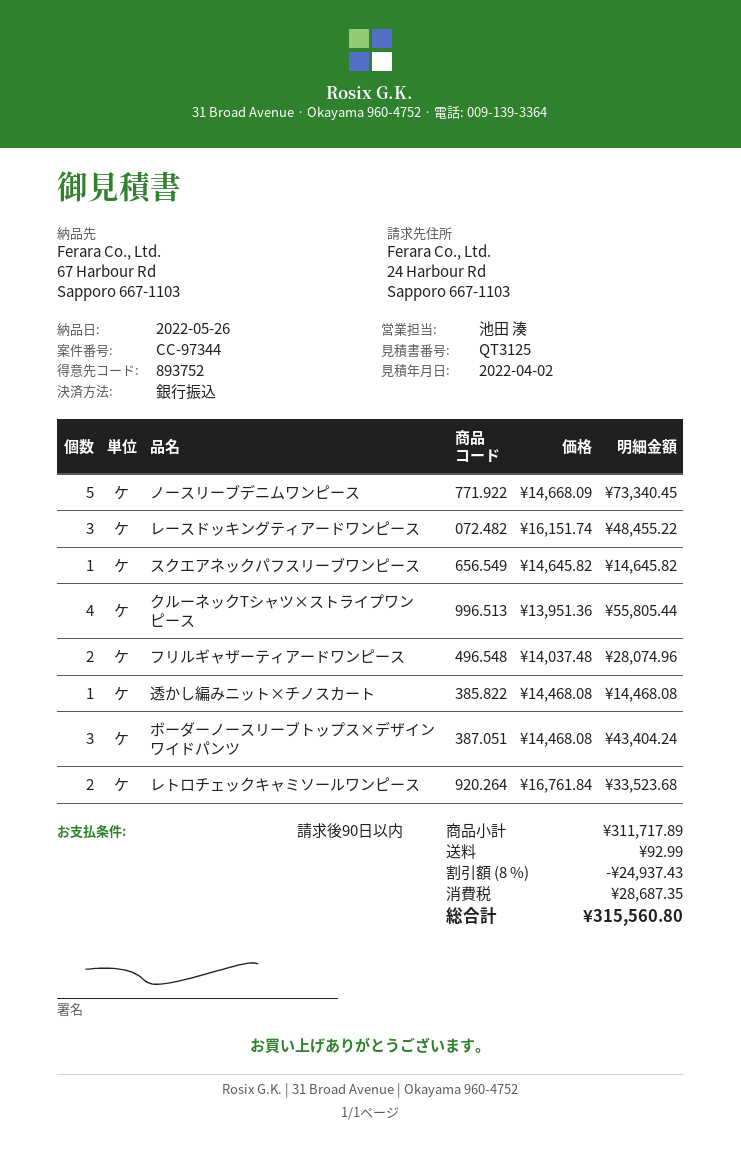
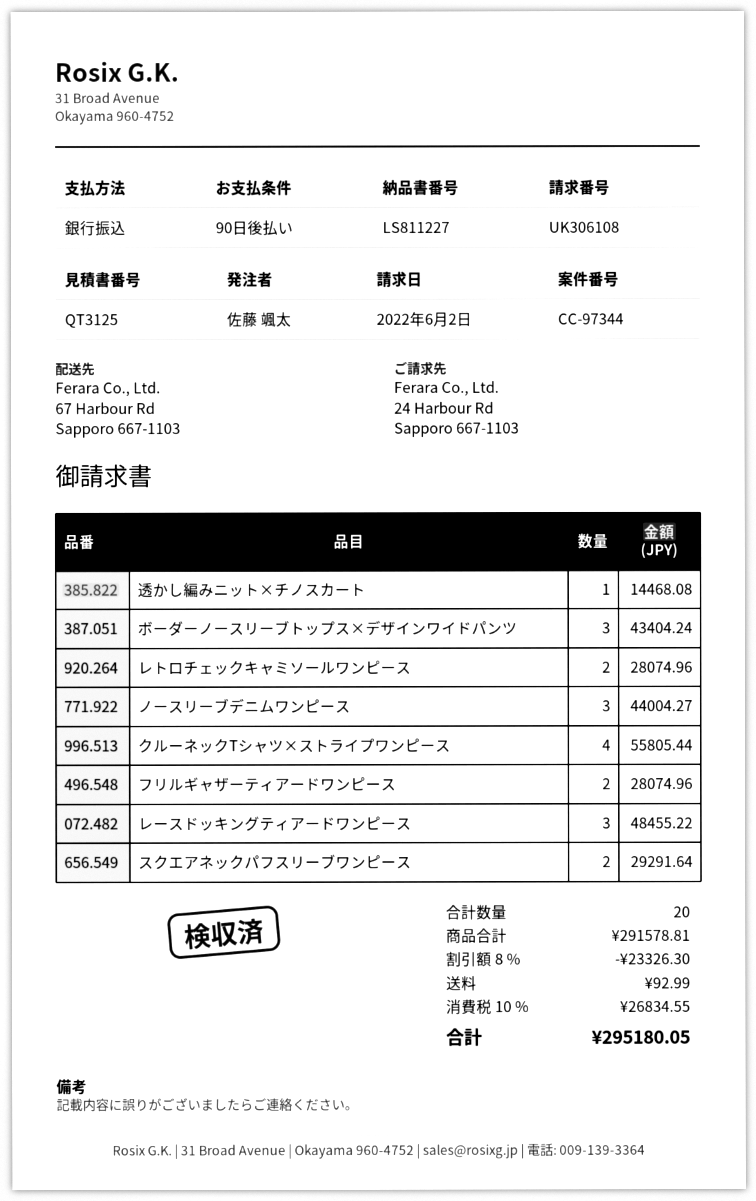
ノースリーブデニムワンピース: 5 for 73340.45 -> 3 for 44004.27
スクエアネックパフスリーブワンピース: 1 for 14645.82 -> 2 for 29291.64
レトロチェックキャミソールワンピース: 2 for 33523.68 -> 2 for 28074.96
subtotal: 311717.89 -> 291578.81
discount: 8% = 24937.43 -> 8% = 23326.30
tax: 28687.35 -> 26834.55
total: 315560.80 -> 295180.05

